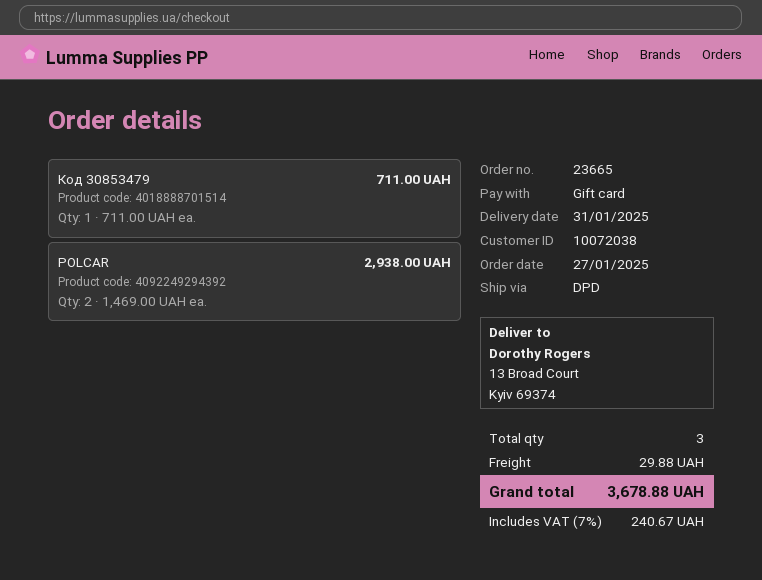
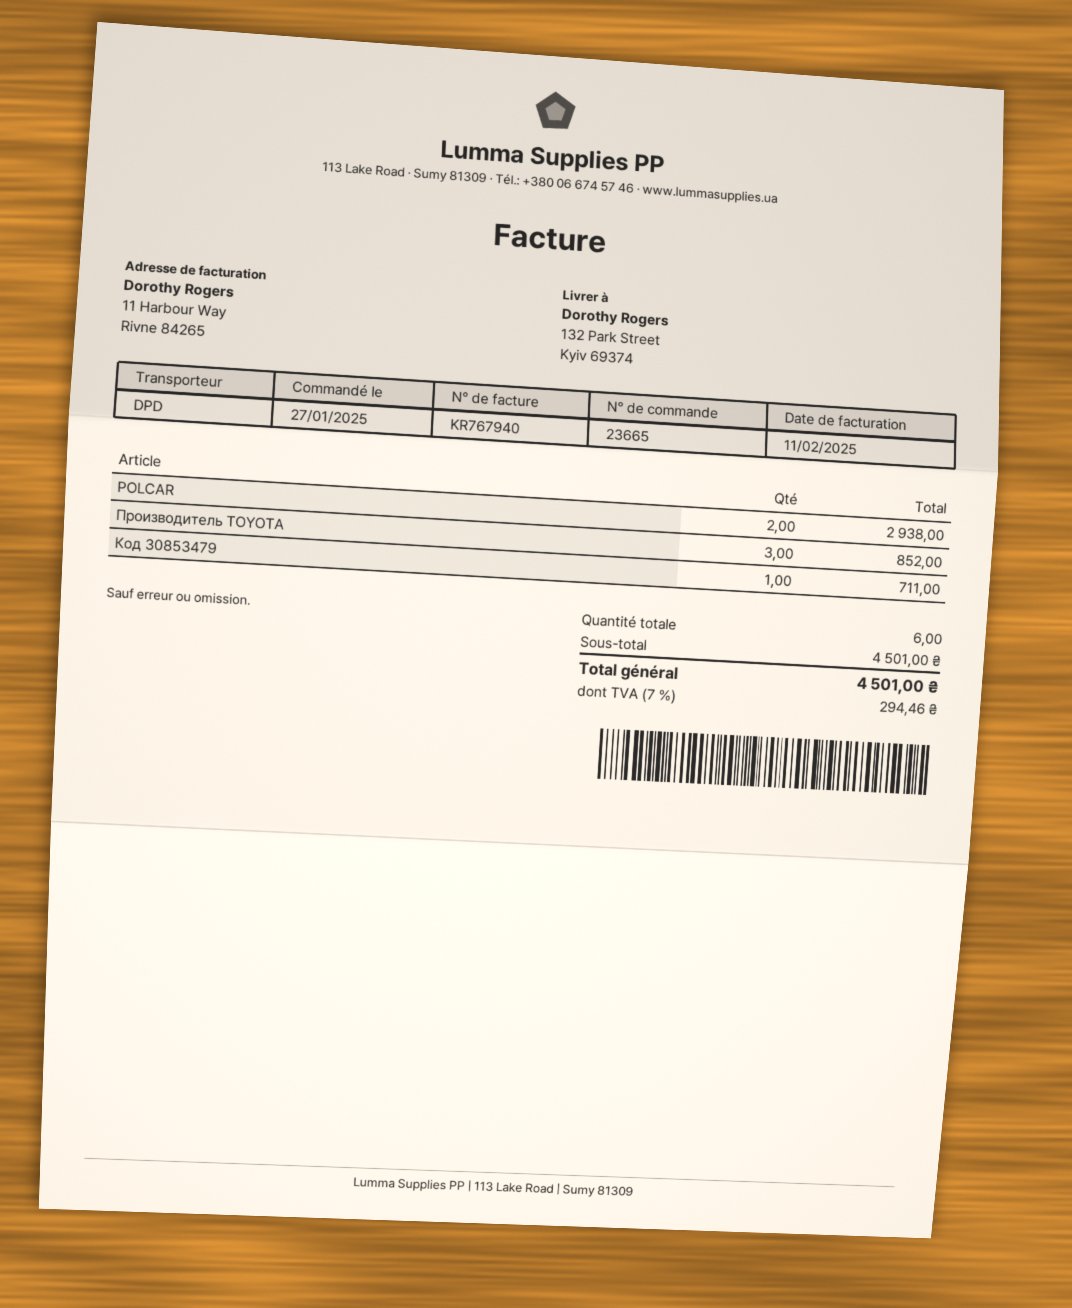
ship to: 13 Broad Court, Kyiv 69374 -> 132 Park Street, Kyiv 69374
Производитель TOYOTA: none -> 3 for 852.00
total quantity: 3 -> 6
shipping: 29.88 -> none
tax: 7% = 240.67 -> 7% = 294.46
total: 3678.88 -> 4501.00

